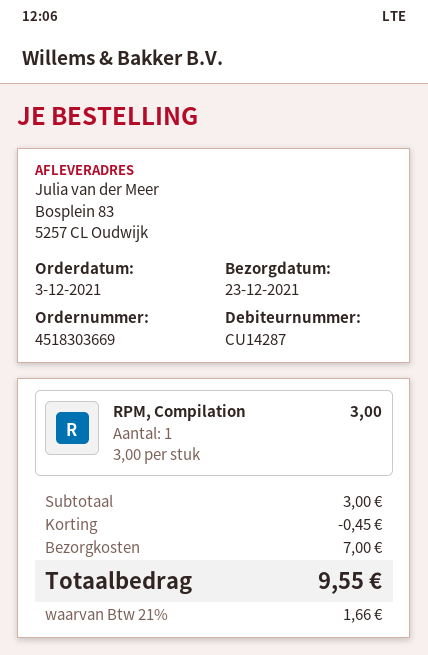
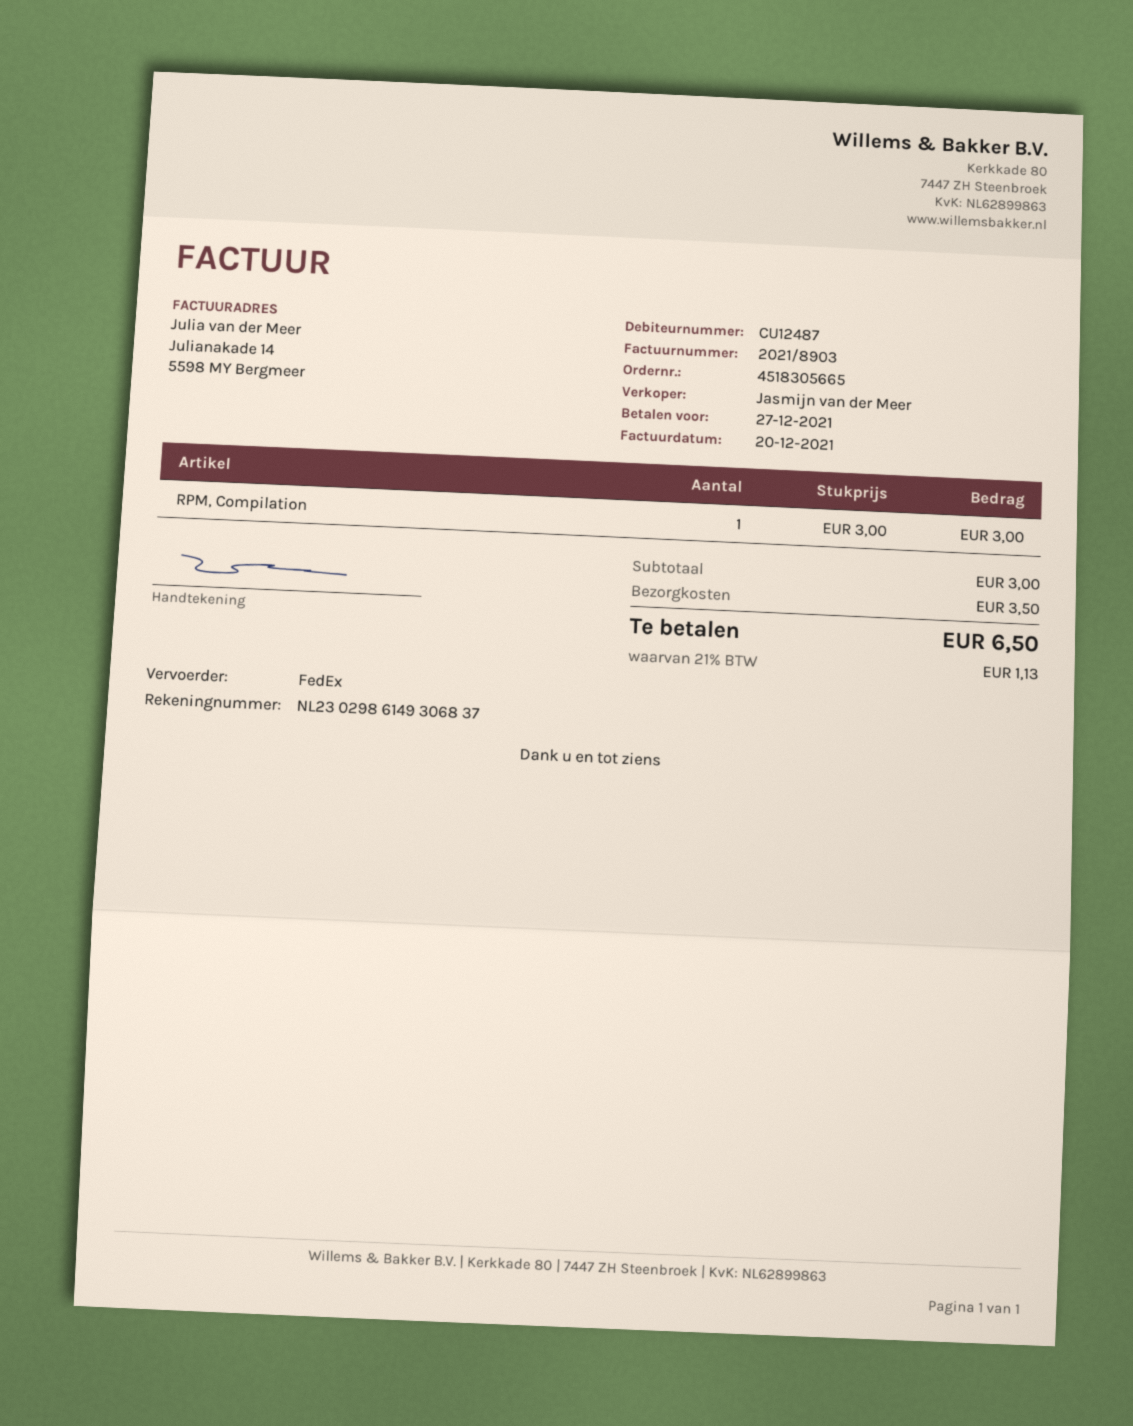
order number: 4518303669 -> 4518305665
customer number: CU14287 -> CU12487
discount: 0.45 -> none
shipping: 7.00 -> 3.50
tax: 21% = 1.66 -> 21% = 1.13
total: 9.55 -> 6.50

